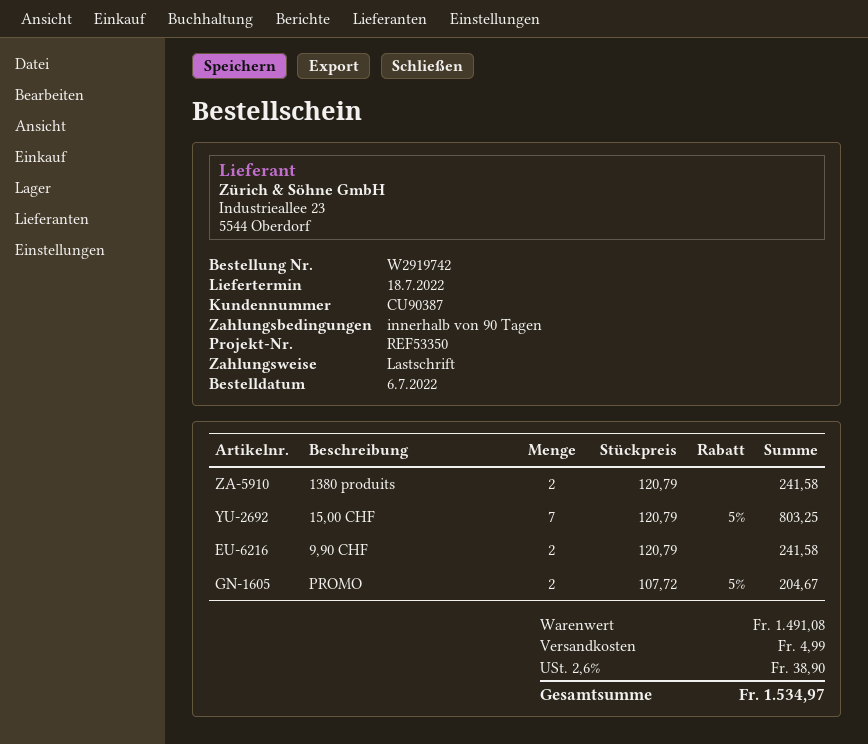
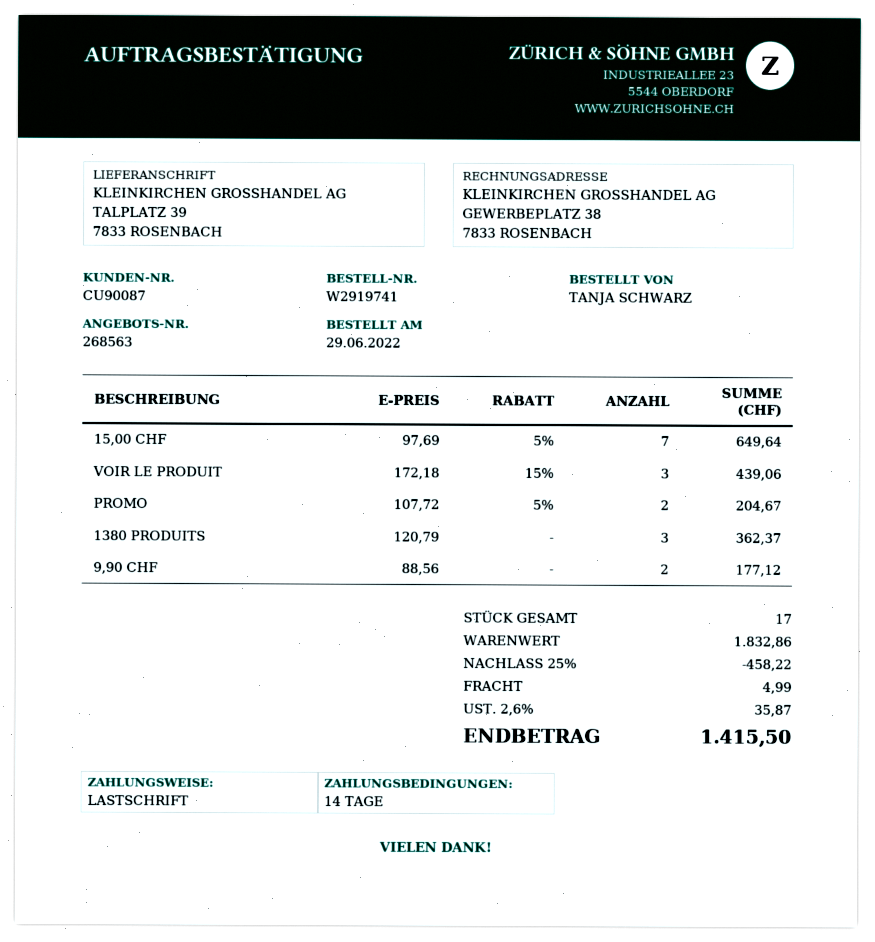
order number: W2919742 -> W2919741
order date: 2022-07-06 -> 2022-06-29
payment terms: 90 days -> 14 days
customer number: CU90387 -> CU90087
1380 produits: 2 x 120.79 = 241.58 -> 3 x 120.79 = 362.37
15,00 CHF: 7 x 120.79 - 5% = 803.25 -> 7 x 97.69 - 5% = 649.64
9,90 CHF: 2 x 120.79 = 241.58 -> 2 x 88.56 = 177.12
VOIR LE PRODUIT: none -> 3 x 172.18 - 15% = 439.06
subtotal: 1491.08 -> 1832.86
discount: none -> 25% = 458.22
tax: 2.6% = 38.90 -> 2.6% = 35.87
total: 1534.97 -> 1415.50

